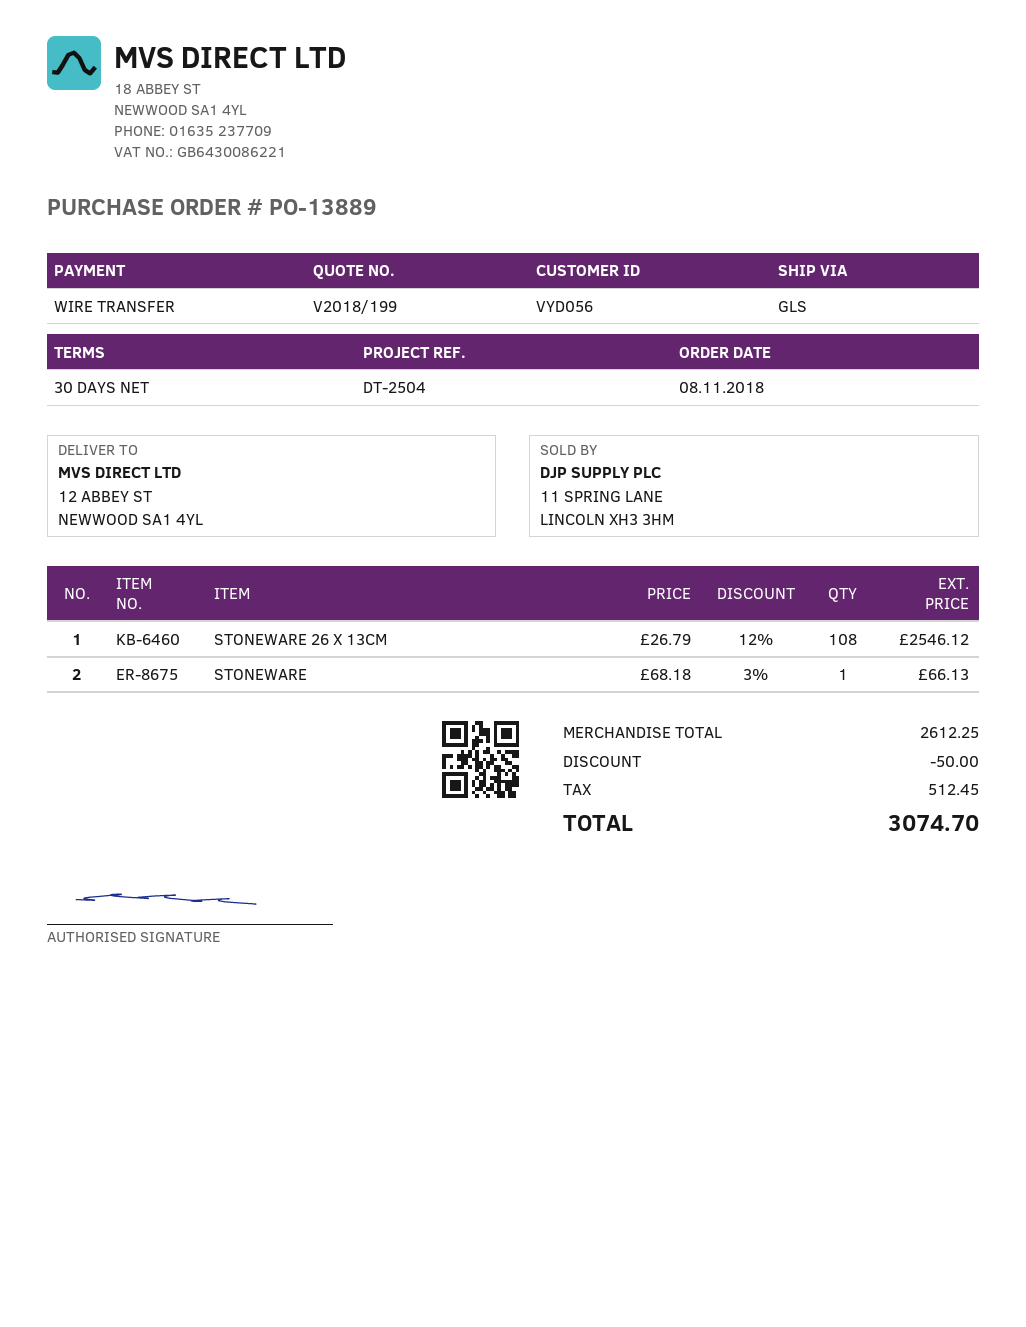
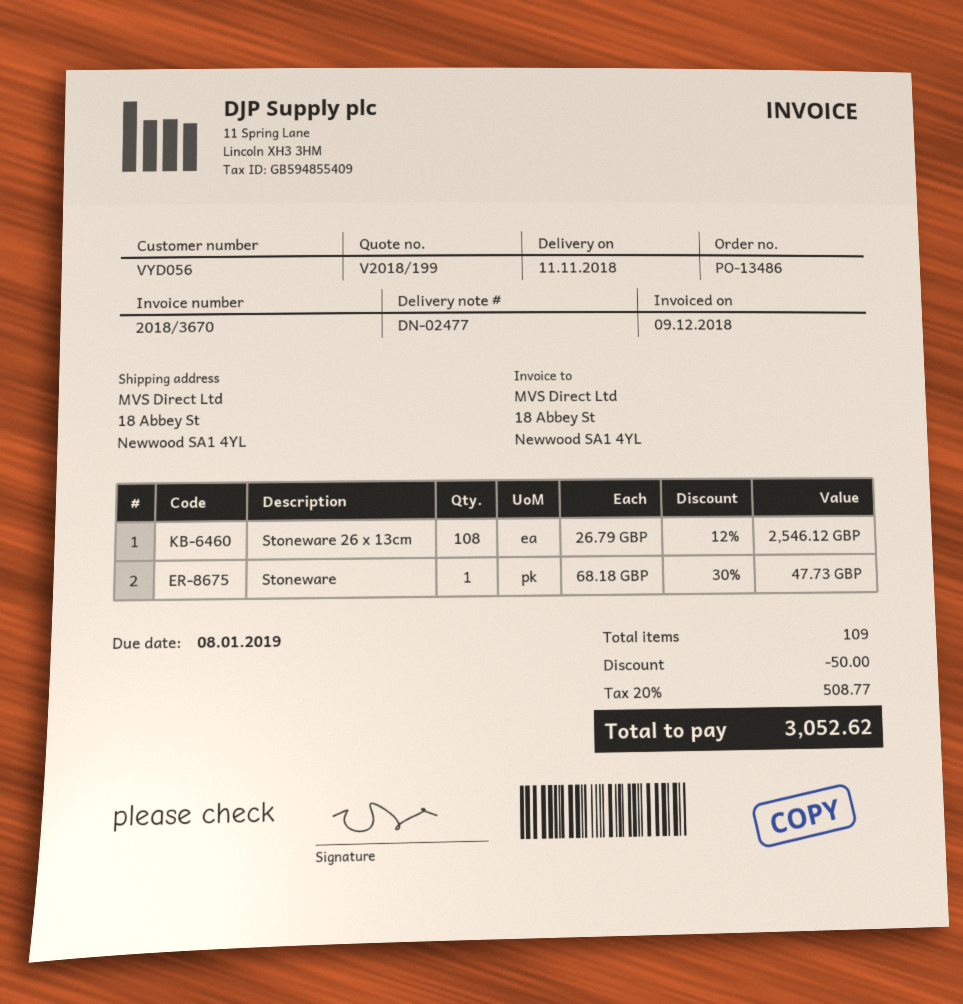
order number: PO-13889 -> PO-13486
ship to: 12 ABBEY ST, NEWWOOD SA1 4YL -> 18 Abbey St, Newwood SA1 4YL
STONEWARE: 1 x 68.18 - 3% = 66.13 -> 1 x 68.18 - 30% = 47.73
tax: 512.45 -> 508.77
total: 3074.70 -> 3052.62

